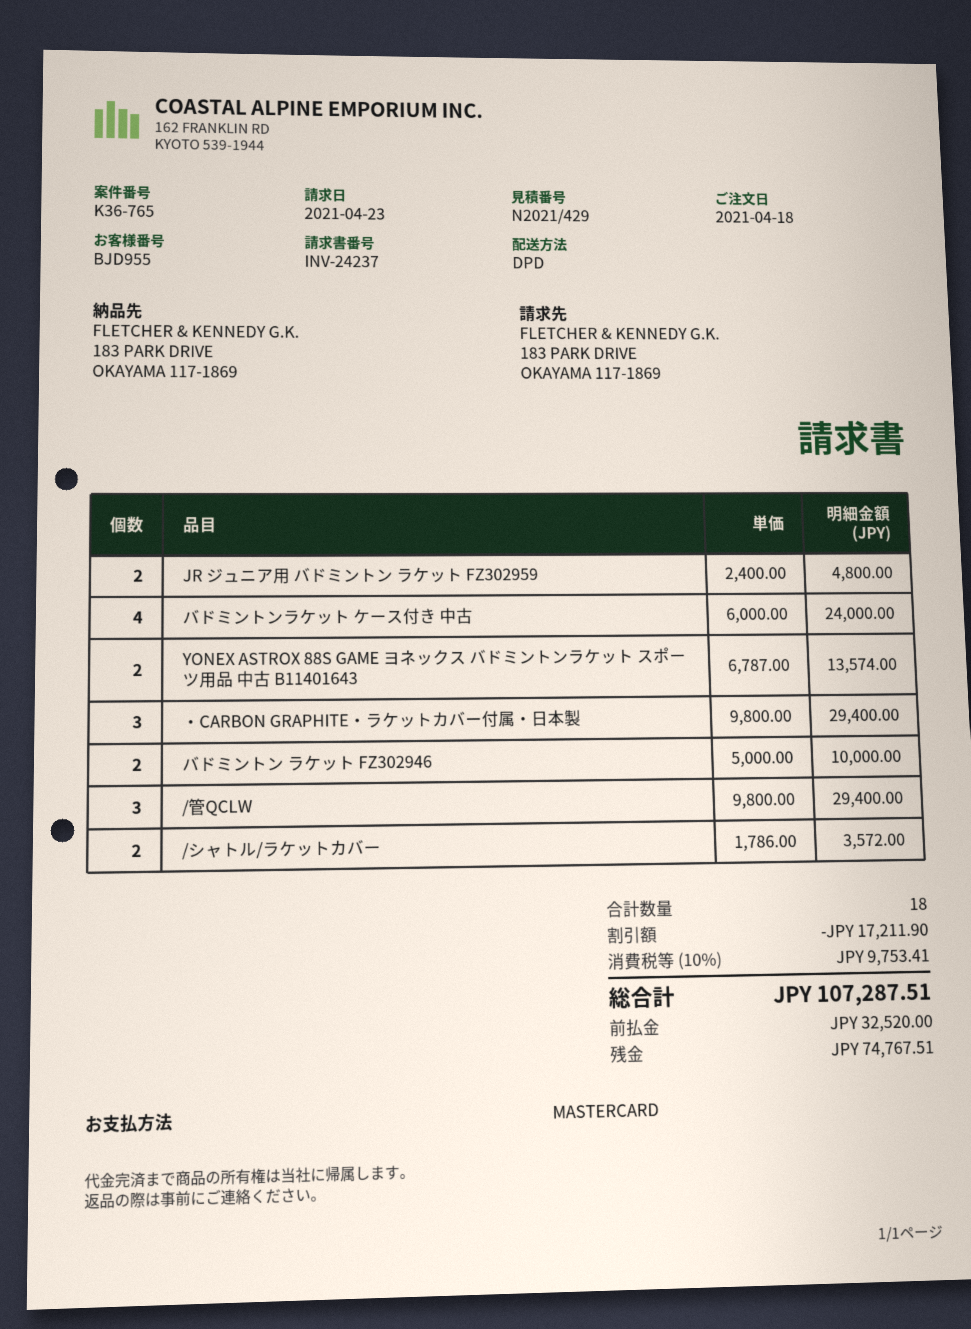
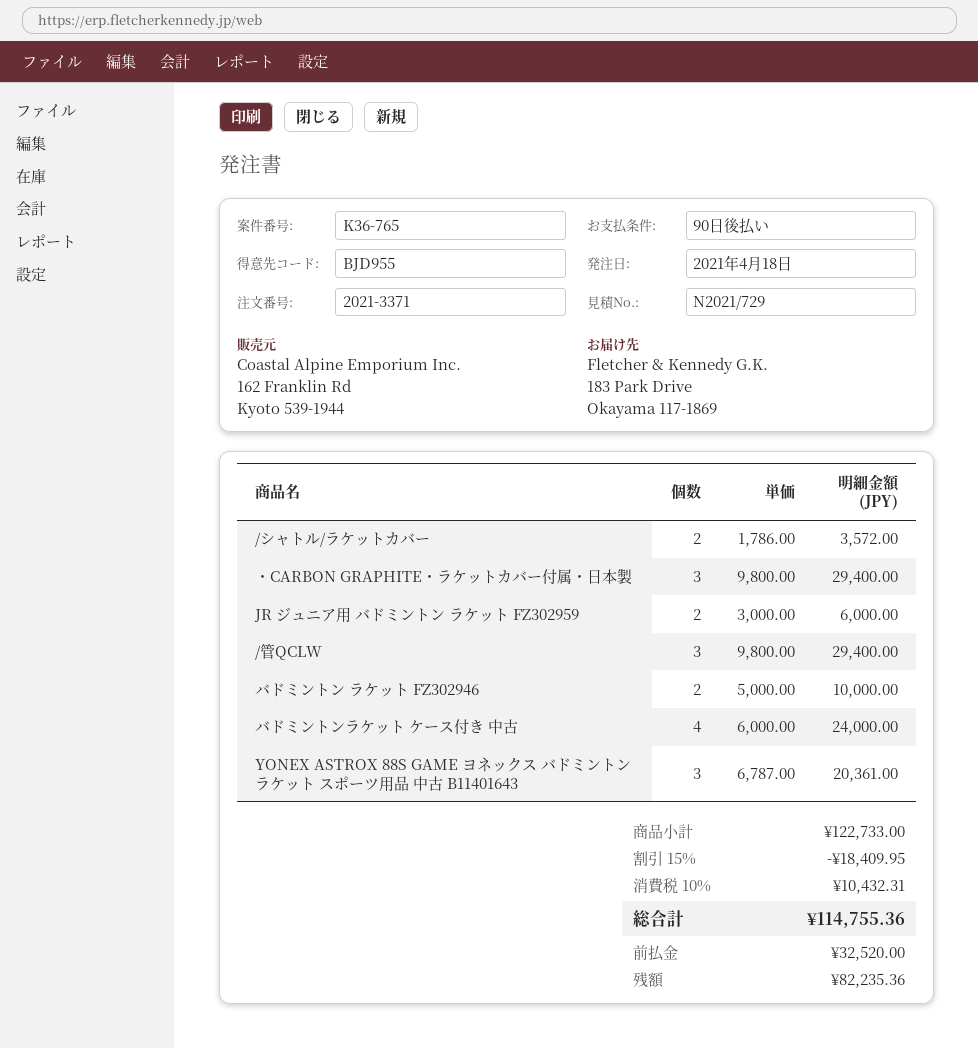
quote number: N2021/429 -> N2021/729
JR ジュニア用 バドミントン ラケット FZ302959: 2 x 2400.00 = 4800.00 -> 2 x 3000.00 = 6000.00
YONEX ASTROX 88S GAME ヨネックス バドミントンラケット スポーツ用品 中古 B11401643: 2 x 6787.00 = 13574.00 -> 3 x 6787.00 = 20361.00
discount: 17211.90 -> 18409.95
tax: 10% = 9753.41 -> 10% = 10432.31
total: 107287.51 -> 114755.36
balance: 74767.51 -> 82235.36

